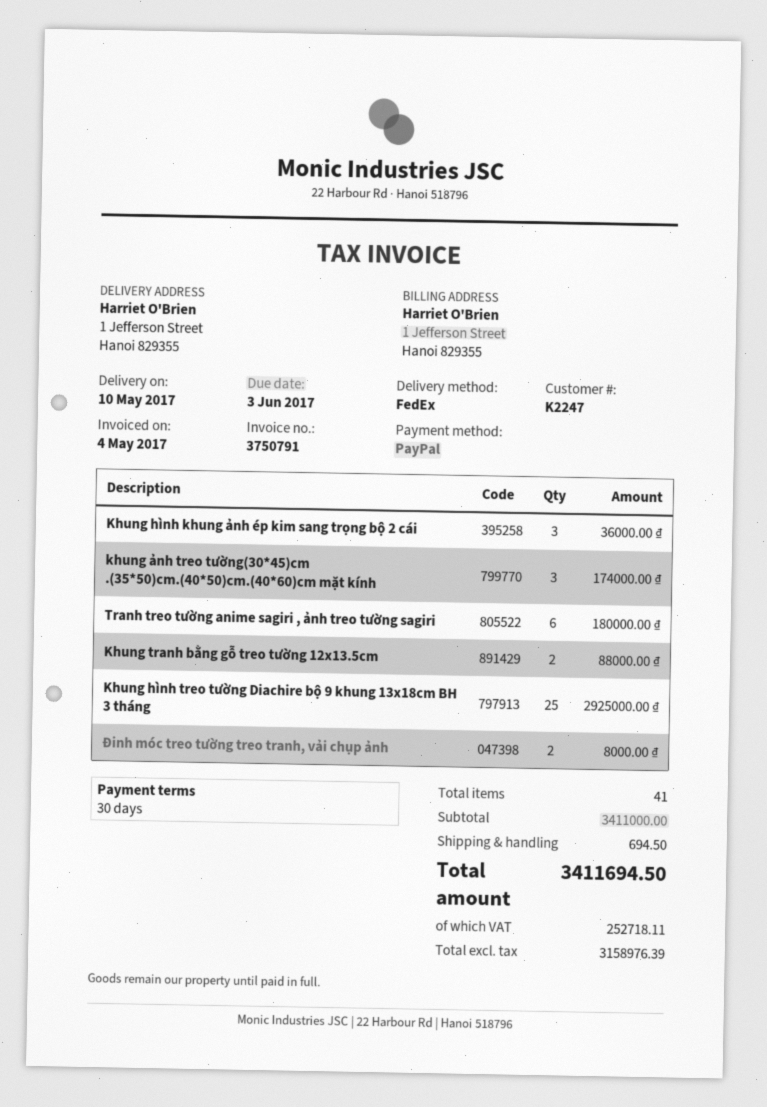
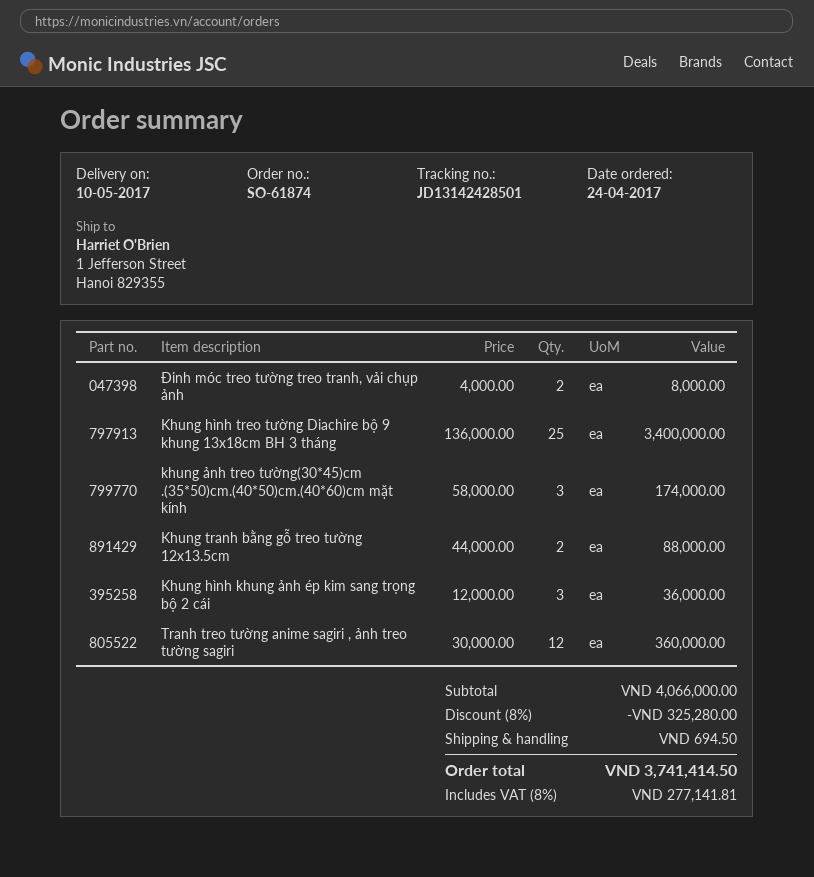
Tranh treo tường anime sagiri , ảnh treo tường sagiri: 6 for 180000.00 -> 12 for 360000.00
Khung hình treo tường Diachire bộ 9 khung 13x18cm BH 3 tháng: 25 for 2925000.00 -> 25 for 3400000.00
subtotal: 3411000.00 -> 4066000.00
discount: none -> 8% = 325280.00
tax: 252718.11 -> 277141.81
total: 3411694.50 -> 3741414.50

